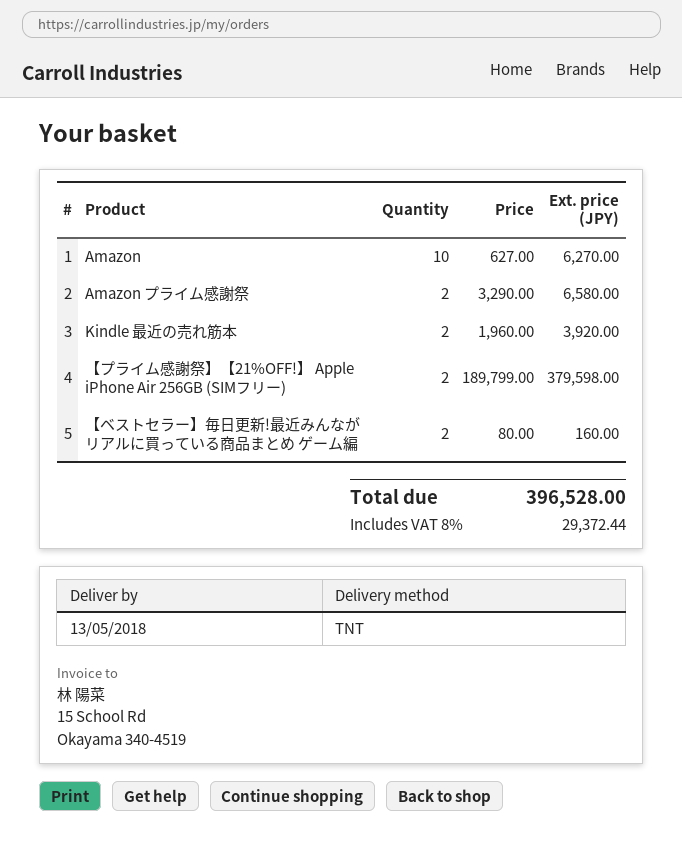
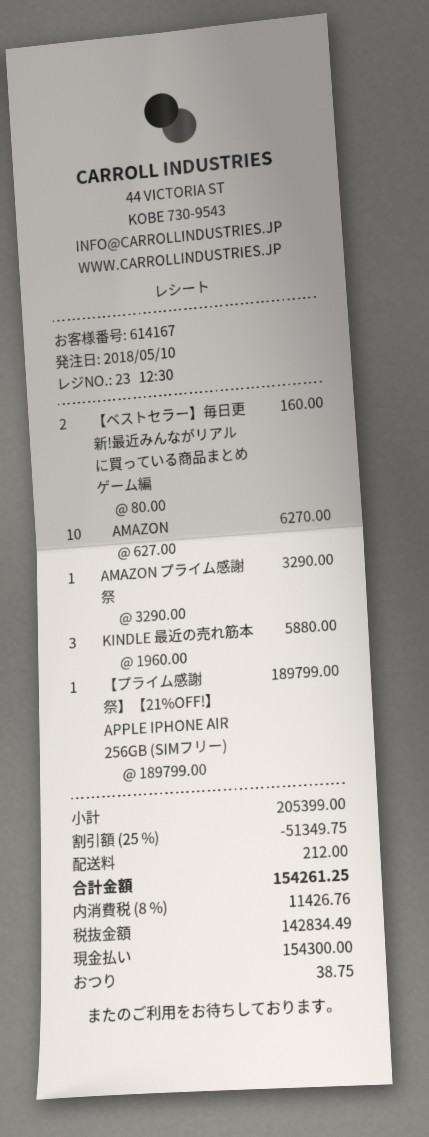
Amazon プライム感謝祭: 2 x 3290.00 = 6580.00 -> 1 x 3290.00 = 3290.00
Kindle 最近の売れ筋本: 2 x 1960.00 = 3920.00 -> 3 x 1960.00 = 5880.00
【プライム感謝祭】【21%OFF!】 Apple iPhone Air 256GB (SIMフリー): 2 x 189799.00 = 379598.00 -> 1 x 189799.00 = 189799.00
discount: none -> 25% = 51349.75
shipping: none -> 212.00
tax: 8% = 29372.44 -> 8% = 11426.76
total: 396528.00 -> 154261.25

